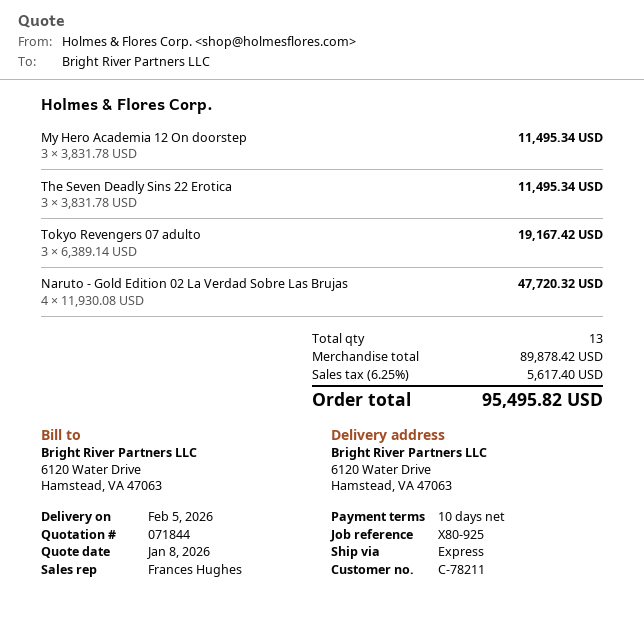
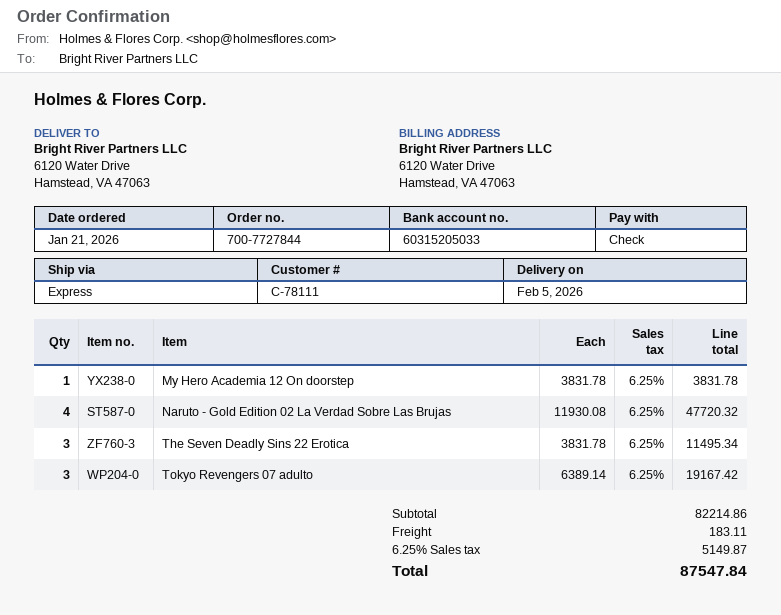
customer number: C-78211 -> C-78111
My Hero Academia 12 On doorstep: 3 x 3831.78 = 11495.34 -> 1 x 3831.78 = 3831.78
subtotal: 89878.42 -> 82214.86
shipping: none -> 183.11
tax: 6.25% = 5617.40 -> 6.25% = 5149.87
total: 95495.82 -> 87547.84

